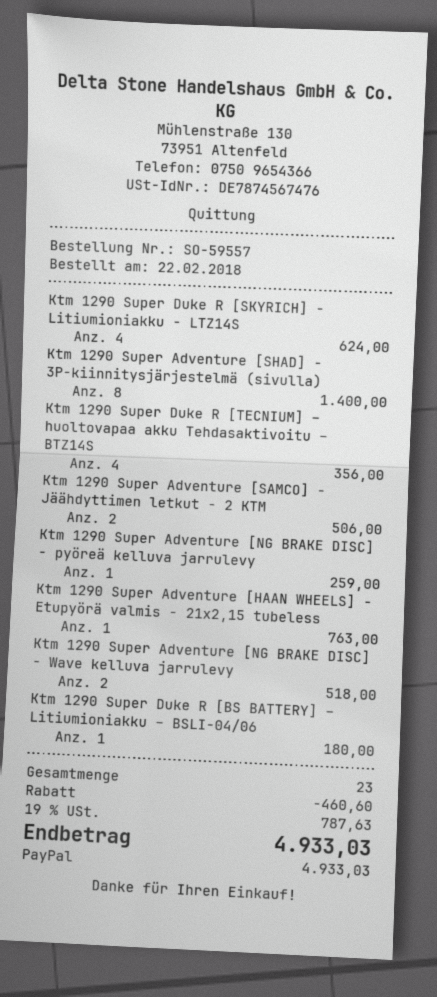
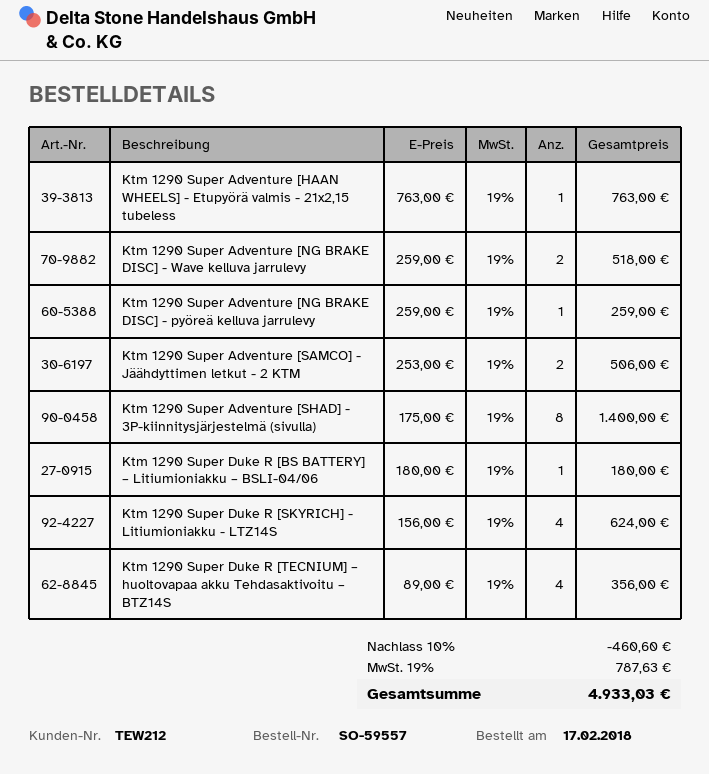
order date: 2018-02-22 -> 2018-02-17

